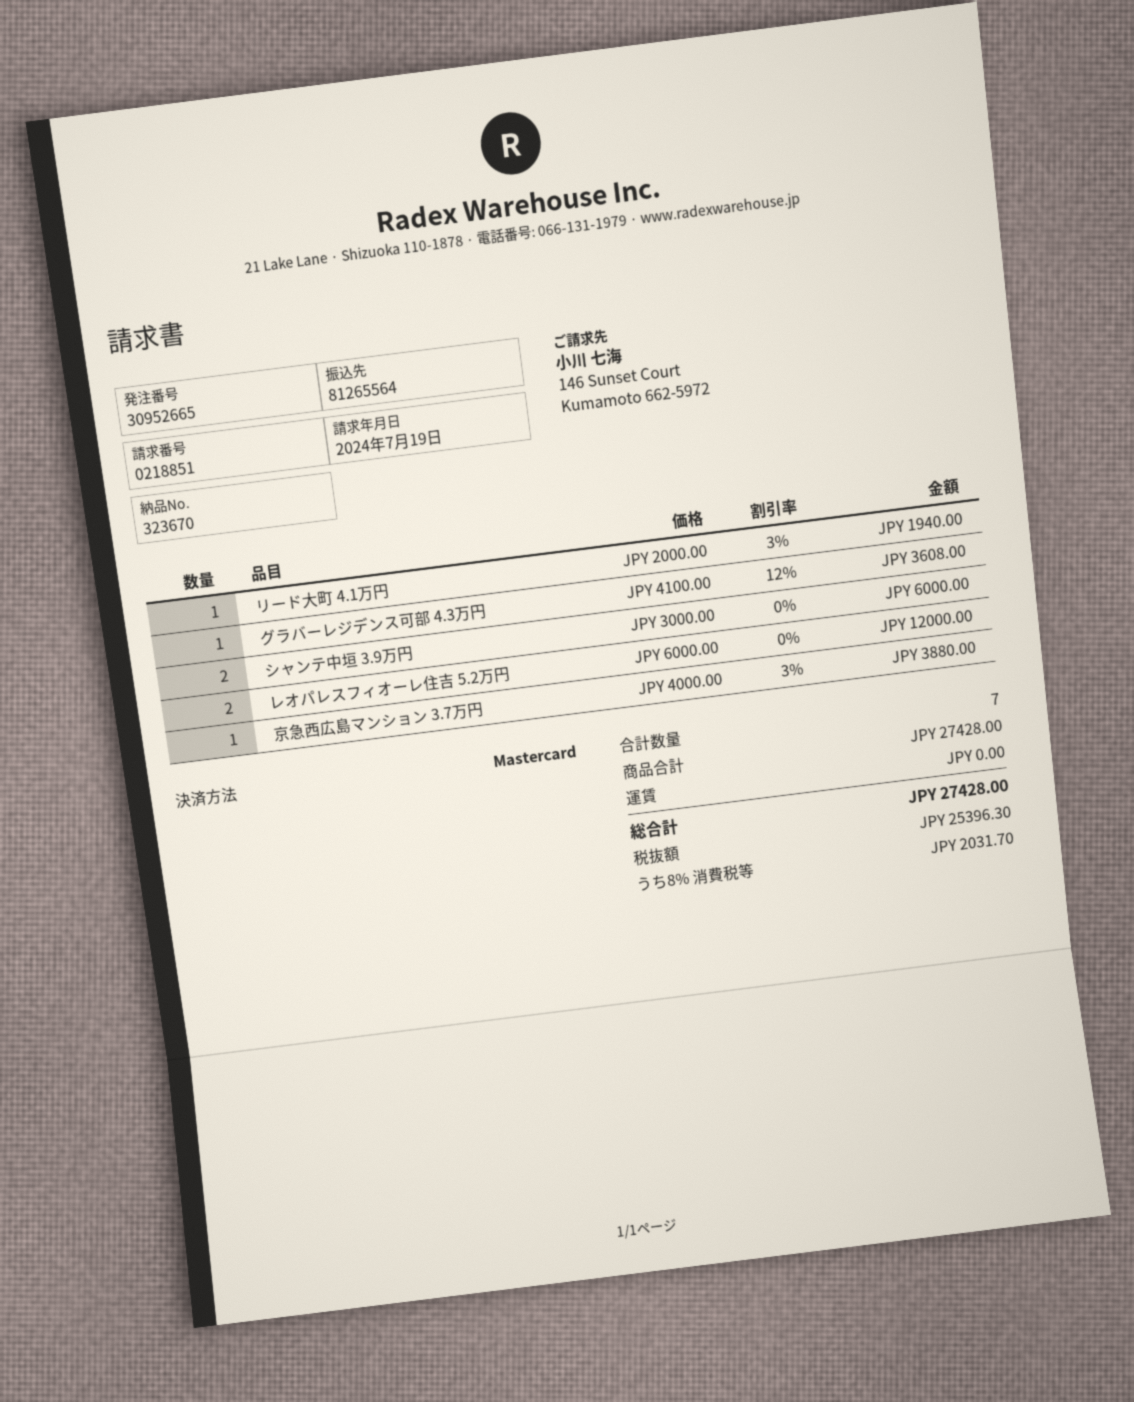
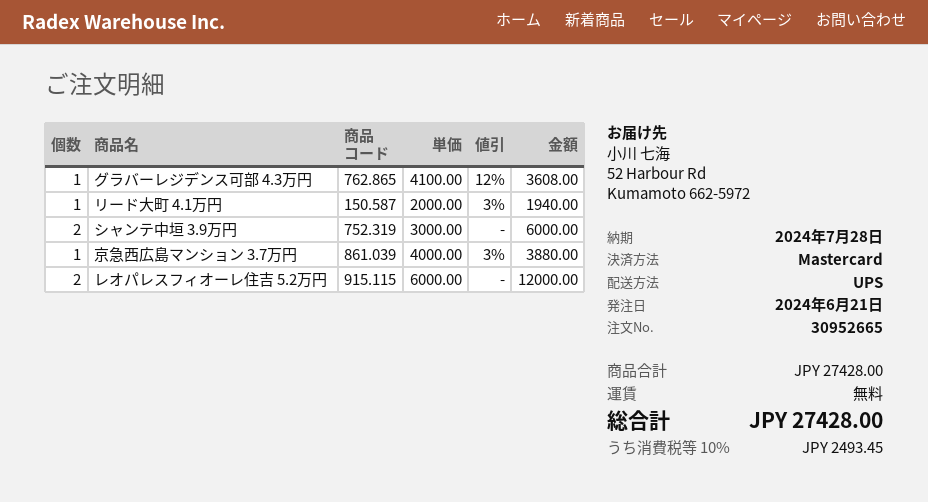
tax: 8% = 2031.70 -> 10% = 2493.45

